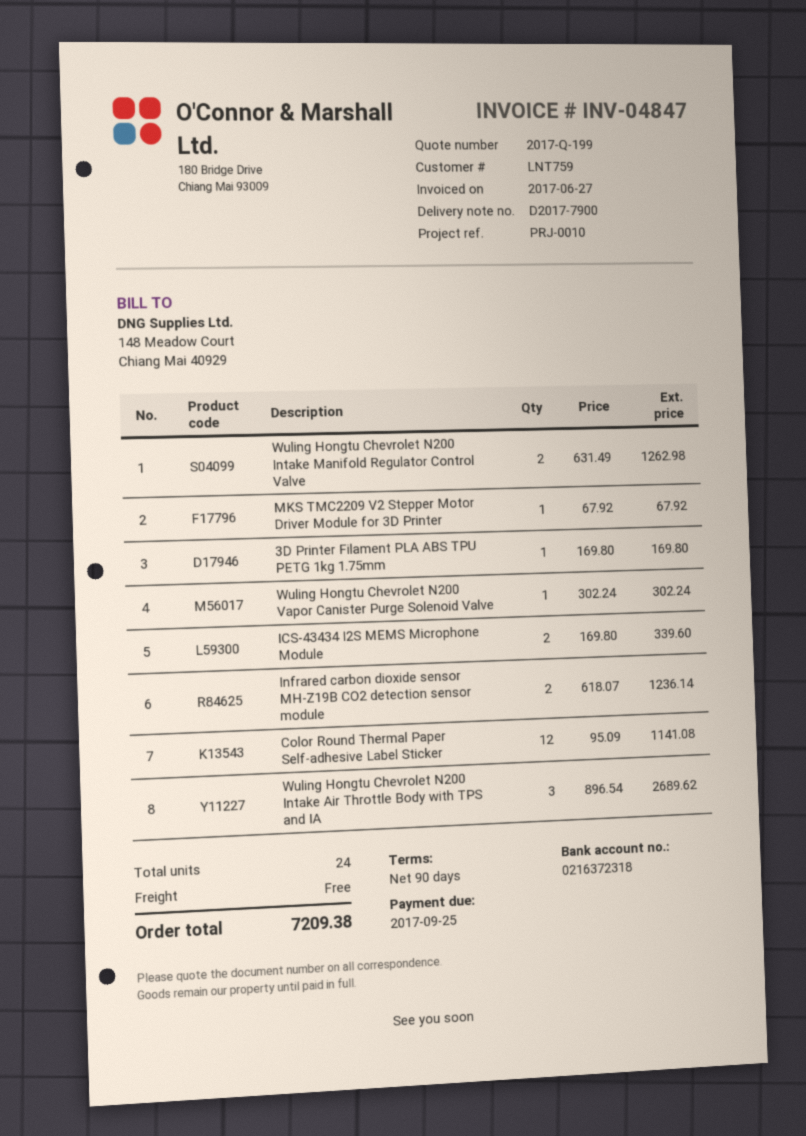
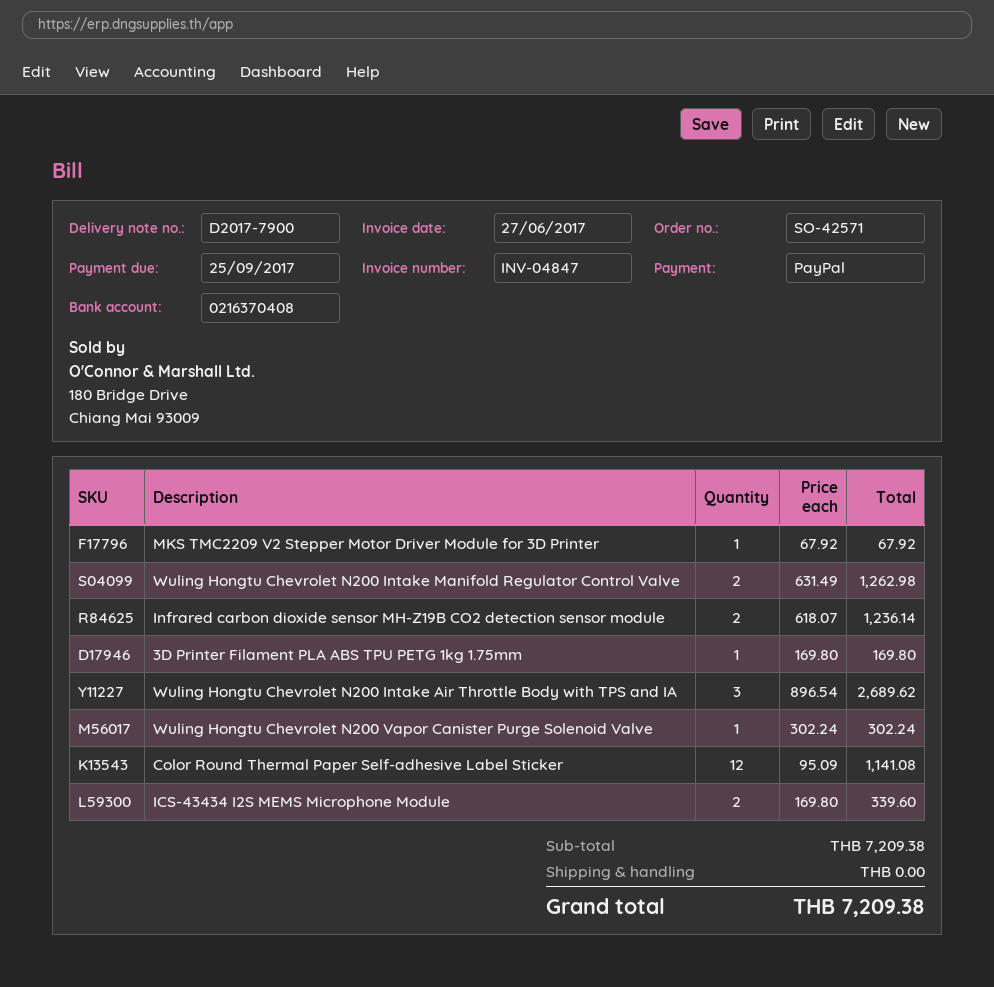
bank account: 0216372318 -> 0216370408

